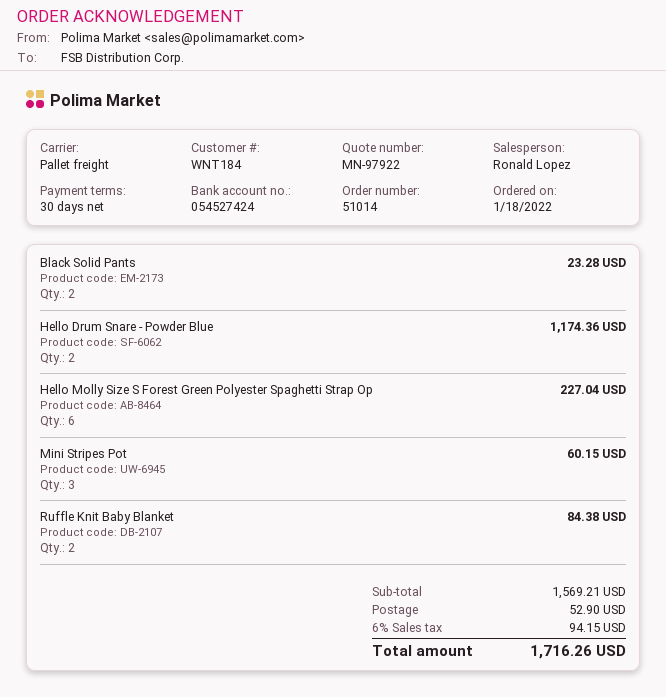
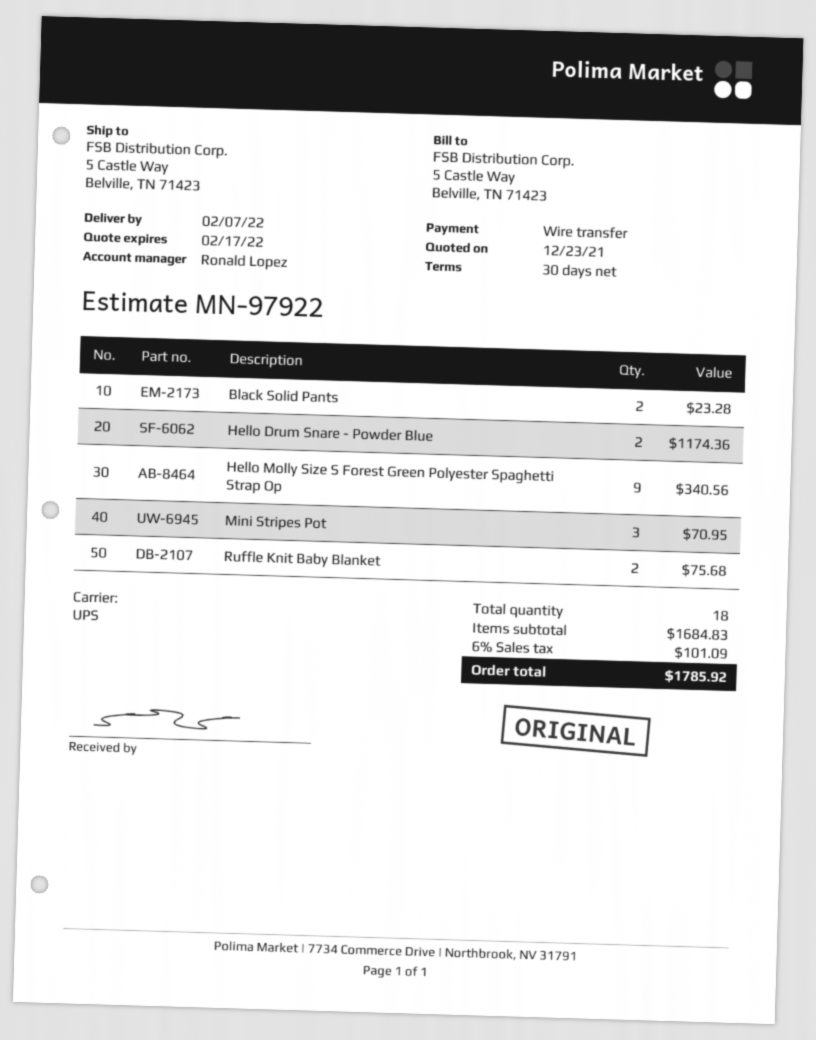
shipping method: pallet freight -> UPS
Hello Molly Size S Forest Green Polyester Spaghetti Strap Op: 6 for 227.04 -> 9 for 340.56
Mini Stripes Pot: 3 for 60.15 -> 3 for 70.95
Ruffle Knit Baby Blanket: 2 for 84.38 -> 2 for 75.68
subtotal: 1569.21 -> 1684.83
shipping: 52.90 -> none
tax: 6% = 94.15 -> 6% = 101.09
total: 1716.26 -> 1785.92

